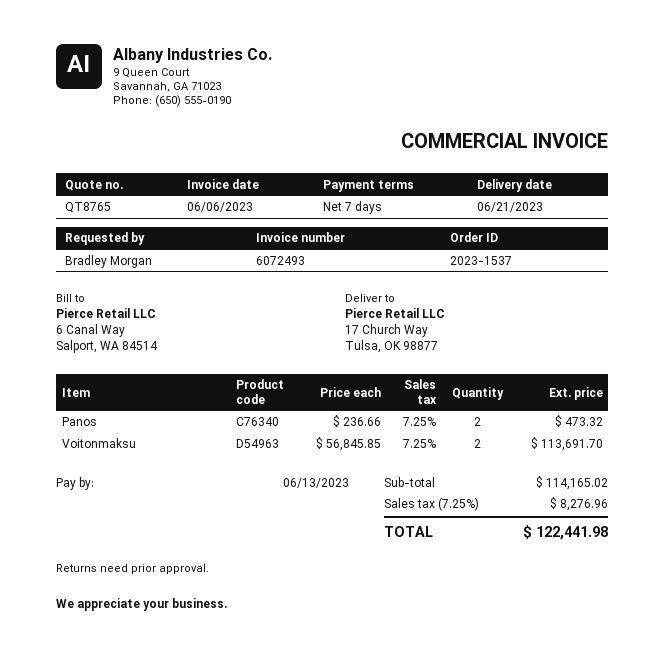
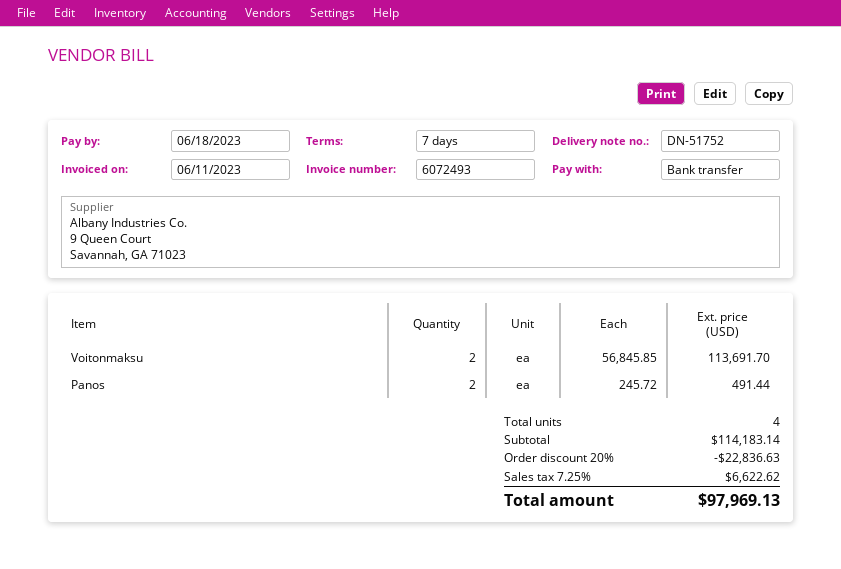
invoice date: 2023-06-06 -> 2023-06-11
due date: 2023-06-13 -> 2023-06-18
Panos: 2 x 236.66 = 473.32 -> 2 x 245.72 = 491.44
subtotal: 114165.02 -> 114183.14
discount: none -> 20% = 22836.63
tax: 7.25% = 8276.96 -> 7.25% = 6622.62
total: 122441.98 -> 97969.13

